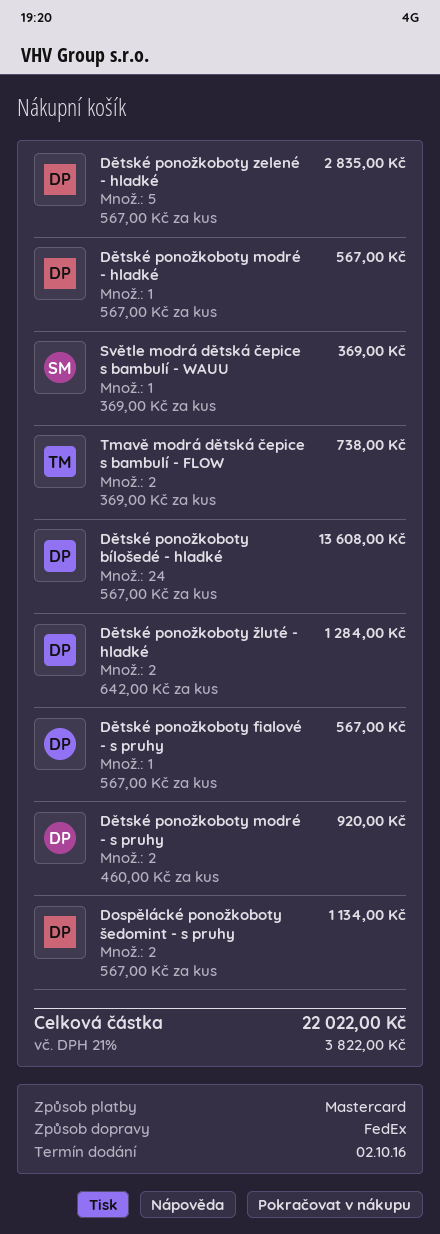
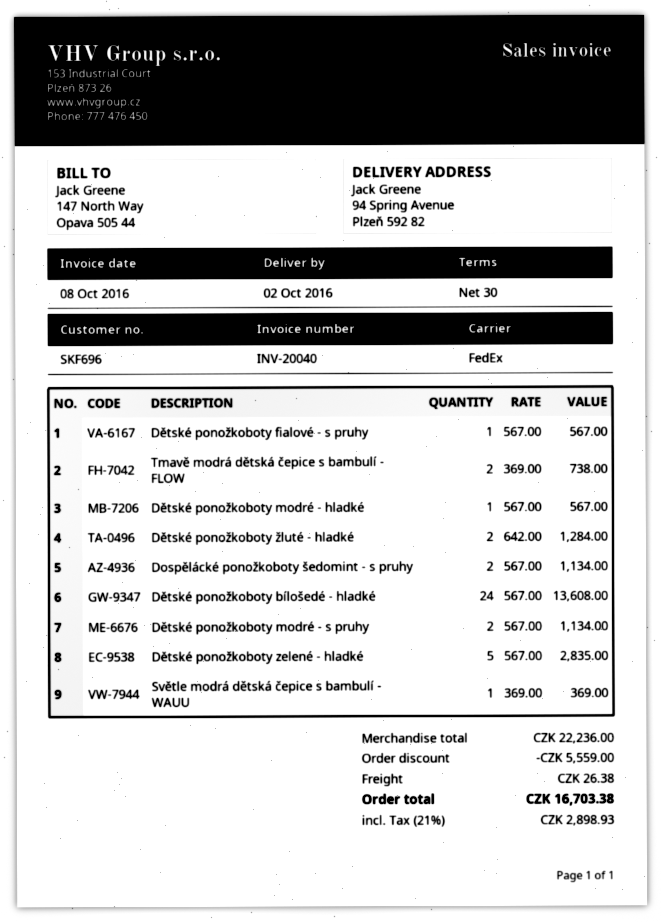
Dětské ponožkoboty modré - s pruhy: 2 x 460.00 = 920.00 -> 2 x 567.00 = 1134.00
discount: none -> 5559.00
shipping: none -> 26.38
tax: 21% = 3822.00 -> 21% = 2898.93
total: 22022.00 -> 16703.38

